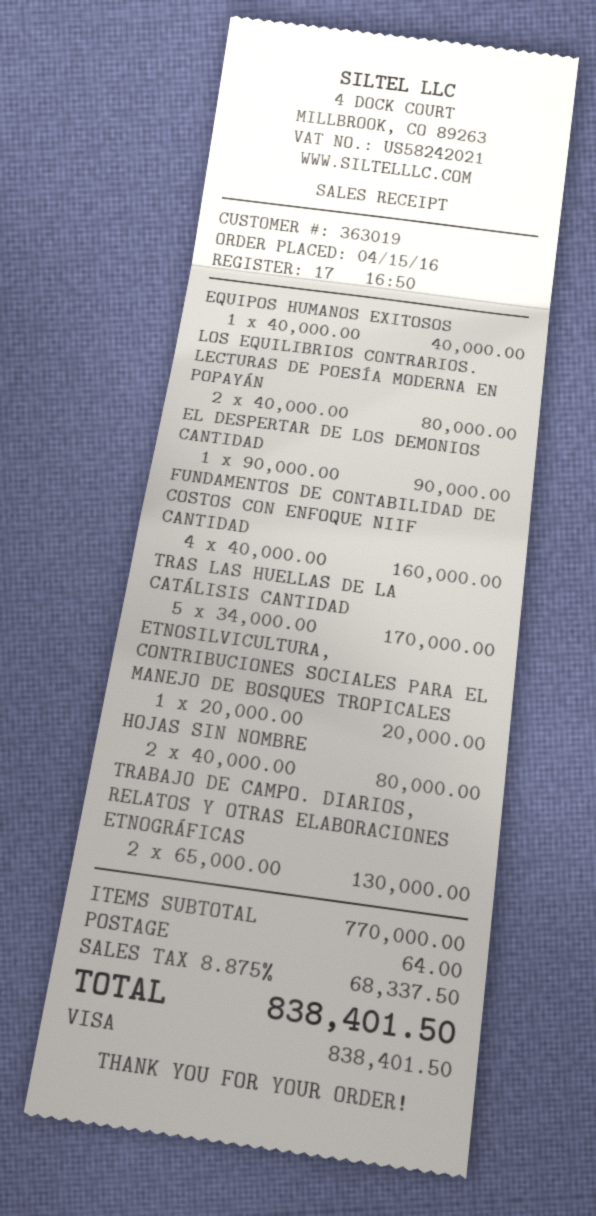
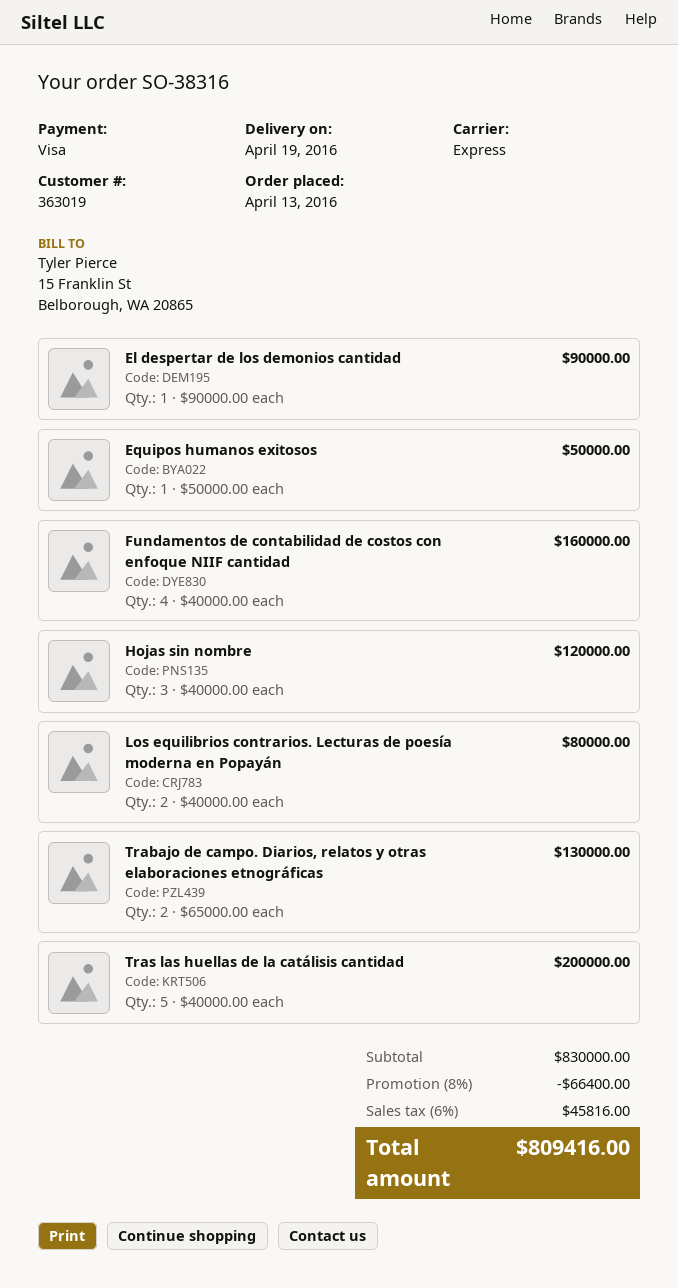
order date: 2016-04-15 -> 2016-04-13
EQUIPOS HUMANOS EXITOSOS: 1 x 40000.00 = 40000.00 -> 1 x 50000.00 = 50000.00
TRAS LAS HUELLAS DE LA CATÁLISIS CANTIDAD: 5 x 34000.00 = 170000.00 -> 5 x 40000.00 = 200000.00
ETNOSILVICULTURA, CONTRIBUCIONES SOCIALES PARA EL MANEJO DE BOSQUES TROPICALES: 1 x 20000.00 = 20000.00 -> none
HOJAS SIN NOMBRE: 2 x 40000.00 = 80000.00 -> 3 x 40000.00 = 120000.00
subtotal: 770000.00 -> 830000.00
discount: none -> 8% = 66400.00
shipping: 64.00 -> none
tax: 8.875% = 68337.50 -> 6% = 45816.00
total: 838401.50 -> 809416.00

